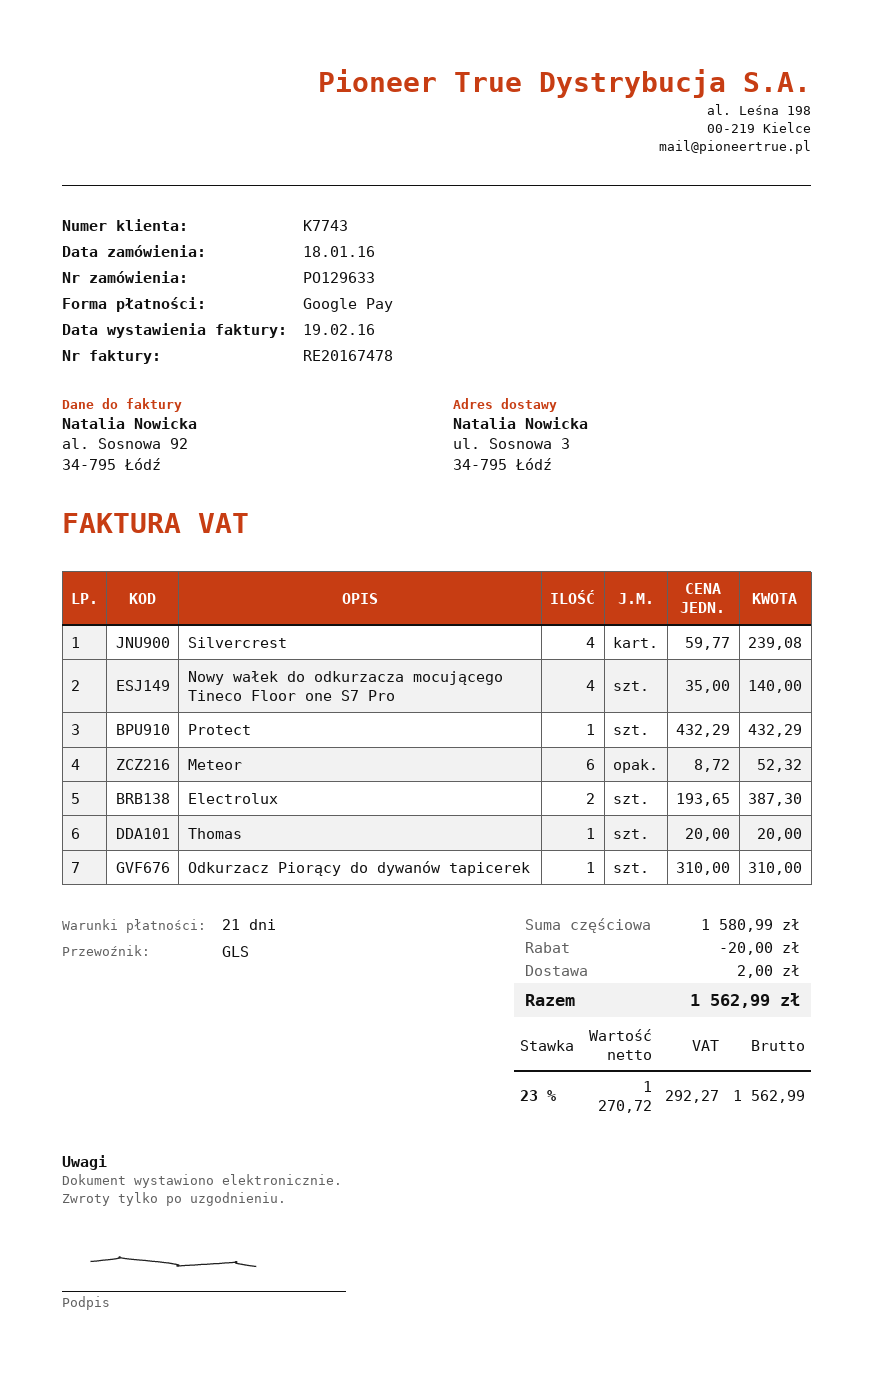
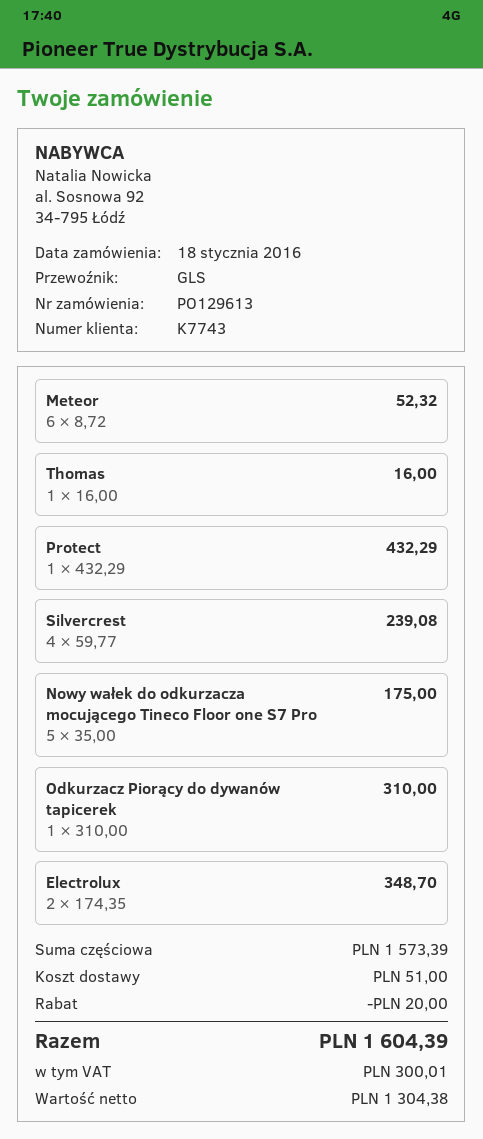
order number: PO129633 -> PO129613
Nowy wałek do odkurzacza mocującego Tineco Floor one S7 Pro: 4 x 35.00 = 140.00 -> 5 x 35.00 = 175.00
Electrolux: 2 x 193.65 = 387.30 -> 2 x 174.35 = 348.70
Thomas: 1 x 20.00 = 20.00 -> 1 x 16.00 = 16.00
subtotal: 1580.99 -> 1573.39
shipping: 2.00 -> 51.00
net: 1270.72 -> 1304.38
tax: 292.27 -> 300.01
total: 1562.99 -> 1604.39

